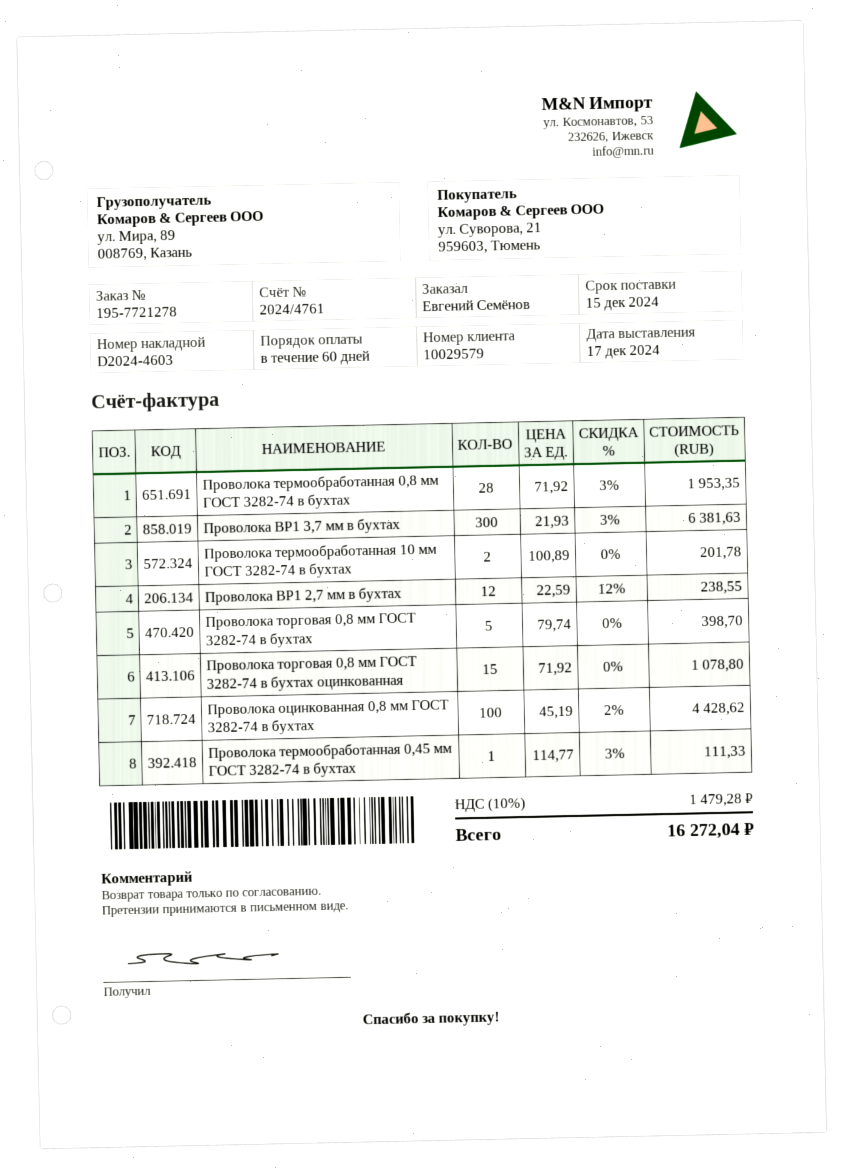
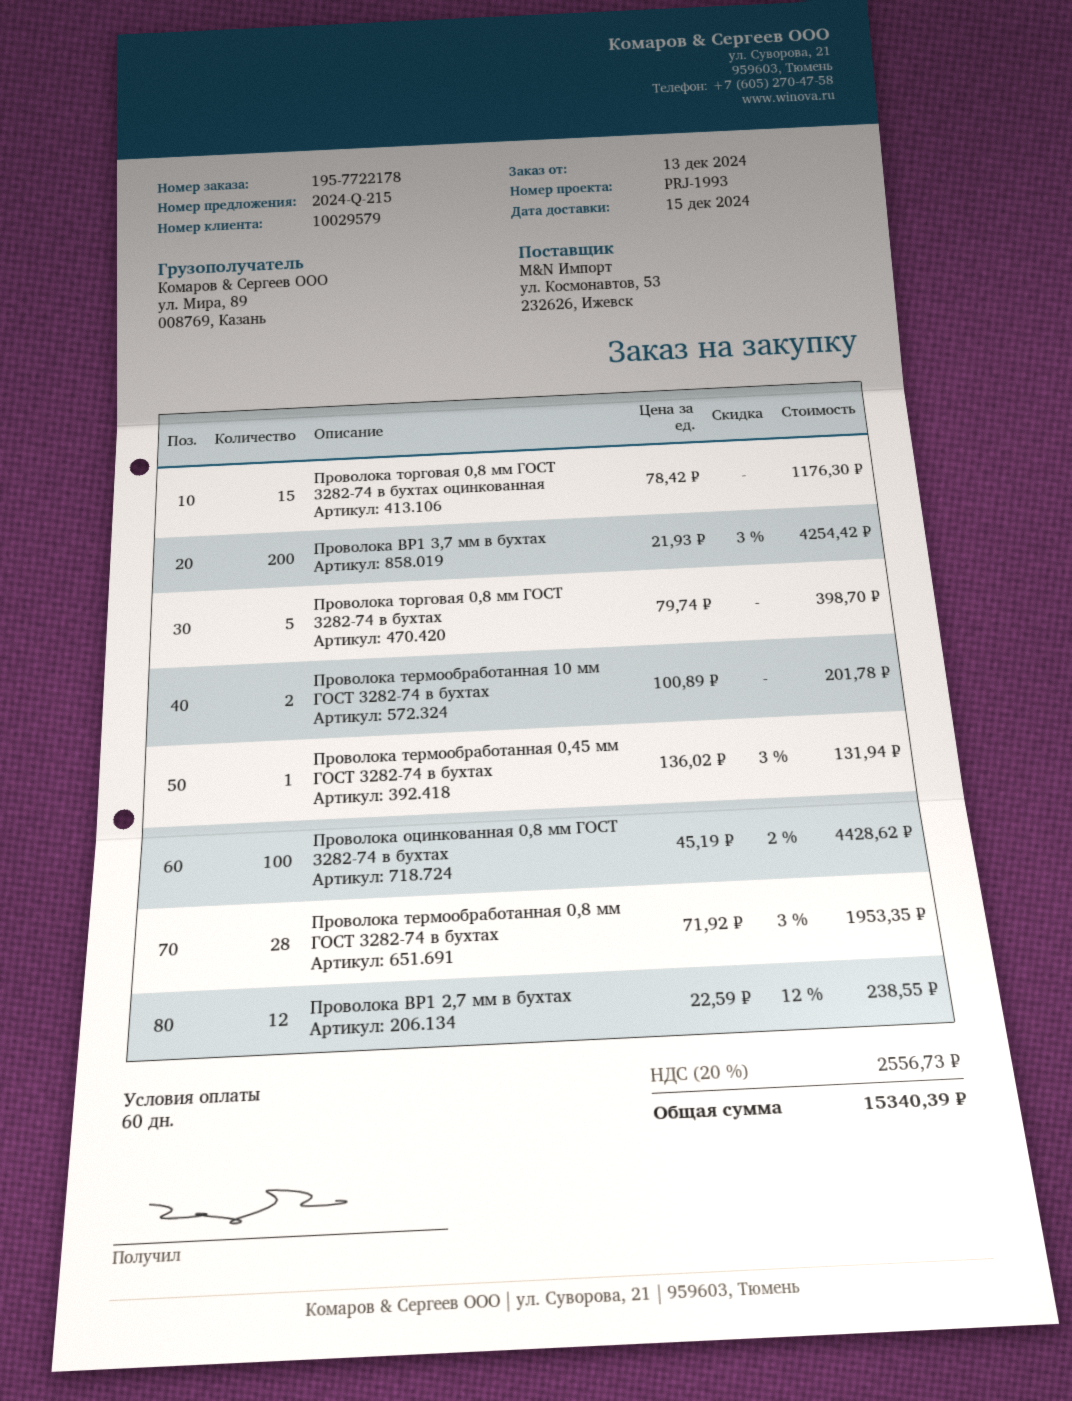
order number: 195-7721278 -> 195-7722178
Проволока ВР1 3,7 мм в бухтах: 300 x 21.93 - 3% = 6381.63 -> 200 x 21.93 - 3% = 4254.42
Проволока торговая 0,8 мм ГОСТ 3282-74 в бухтах оцинкованная: 15 x 71.92 = 1078.80 -> 15 x 78.42 = 1176.30
Проволока термообработанная 0,45 мм ГОСТ 3282-74 в бухтах: 1 x 114.77 - 3% = 111.33 -> 1 x 136.02 - 3% = 131.94
tax: 10% = 1479.28 -> 20% = 2556.73
total: 16272.04 -> 15340.39

